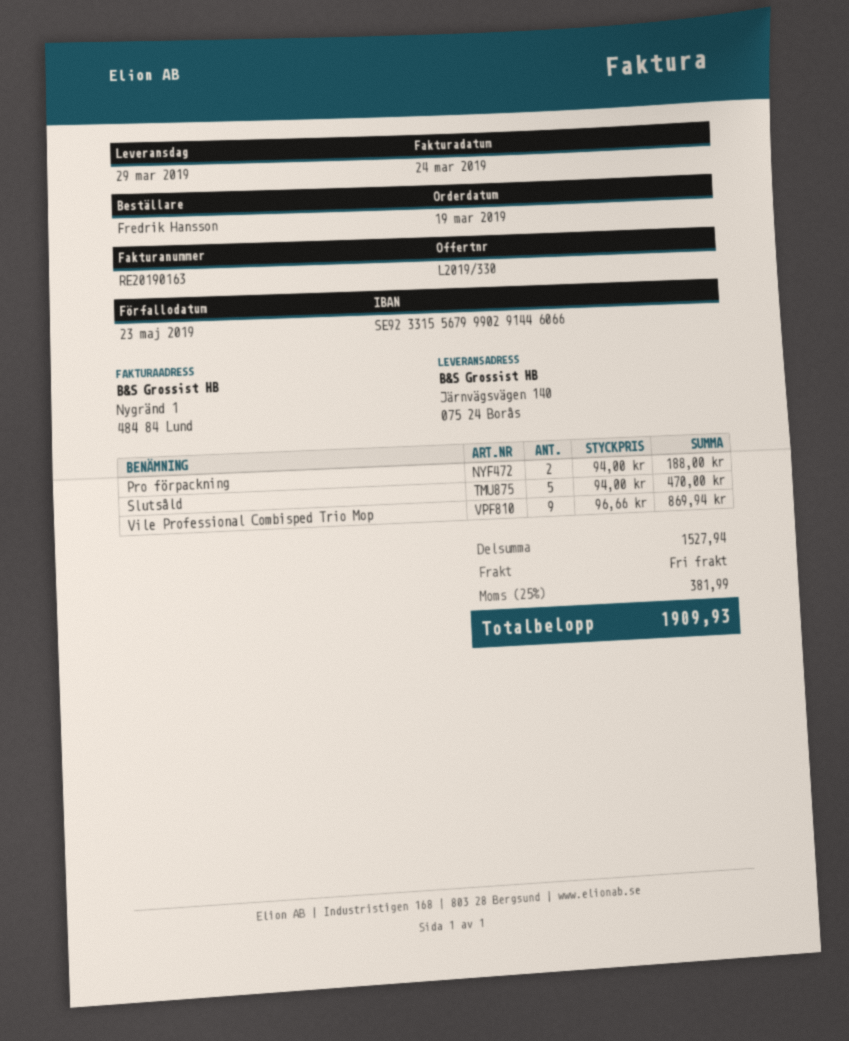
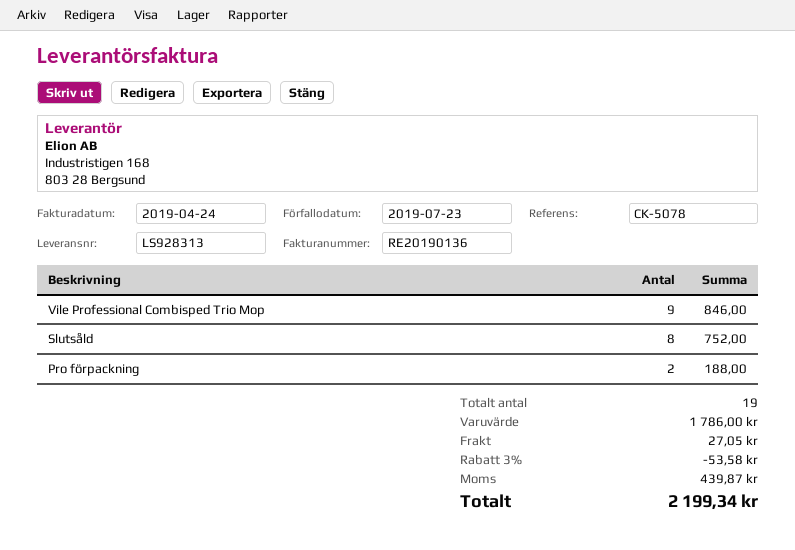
invoice number: RE20190163 -> RE20190136
invoice date: 2019-03-24 -> 2019-04-24
due date: 2019-05-23 -> 2019-07-23
Slutsåld: 5 for 470.00 -> 8 for 752.00
Vile Professional Combisped Trio Mop: 9 for 869.94 -> 9 for 846.00
subtotal: 1527.94 -> 1786.00
discount: none -> 3% = 53.58
shipping: 0.00 -> 27.05
tax: 381.99 -> 439.87
total: 1909.93 -> 2199.34

